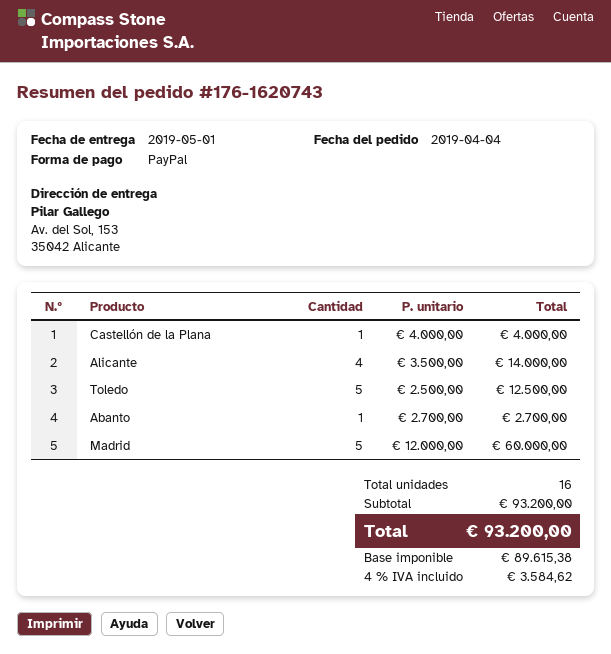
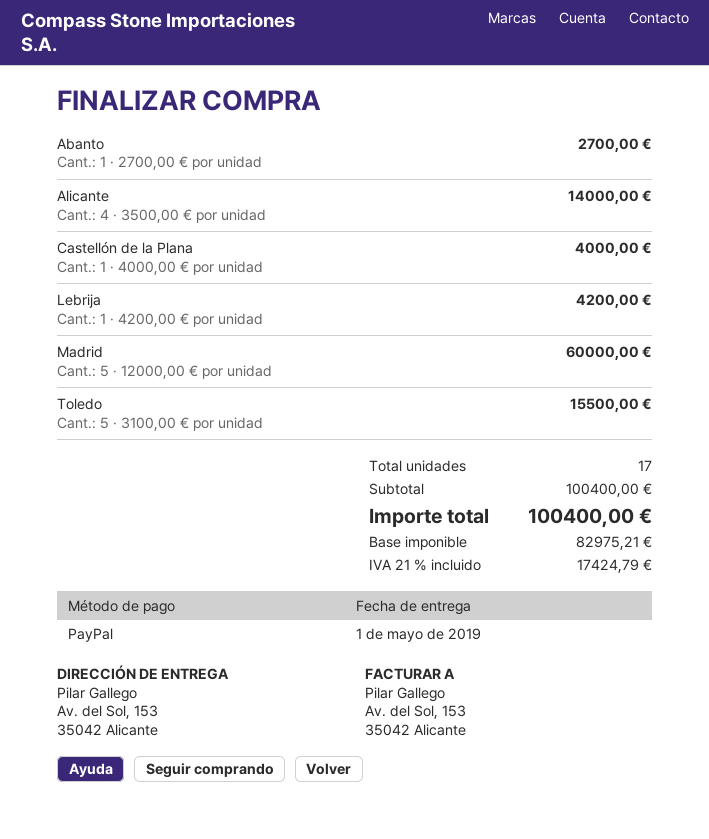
Toledo: 5 x 2500.00 = 12500.00 -> 5 x 3100.00 = 15500.00
Lebrija: none -> 1 x 4200.00 = 4200.00
total quantity: 16 -> 17
subtotal: 93200.00 -> 100400.00
net: 89615.38 -> 82975.21
tax: 4% = 3584.62 -> 21% = 17424.79
total: 93200.00 -> 100400.00

